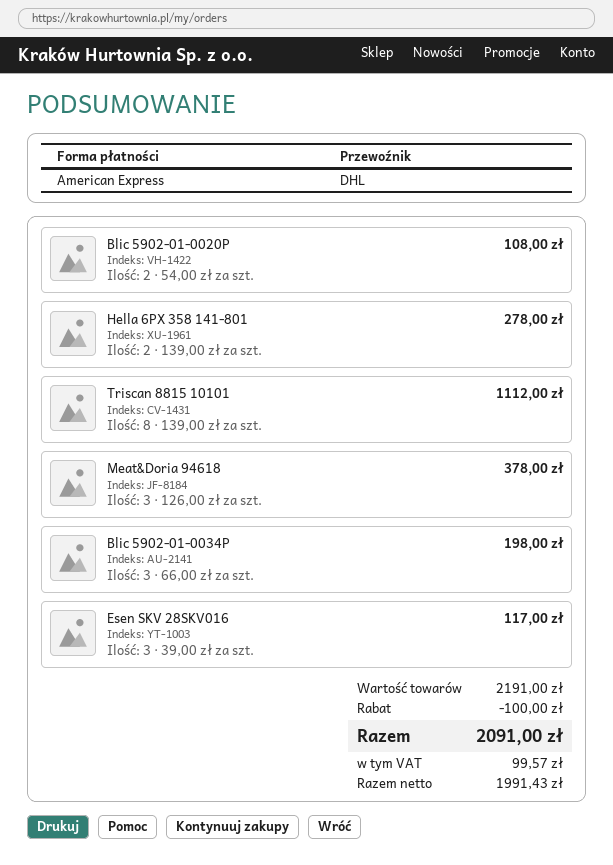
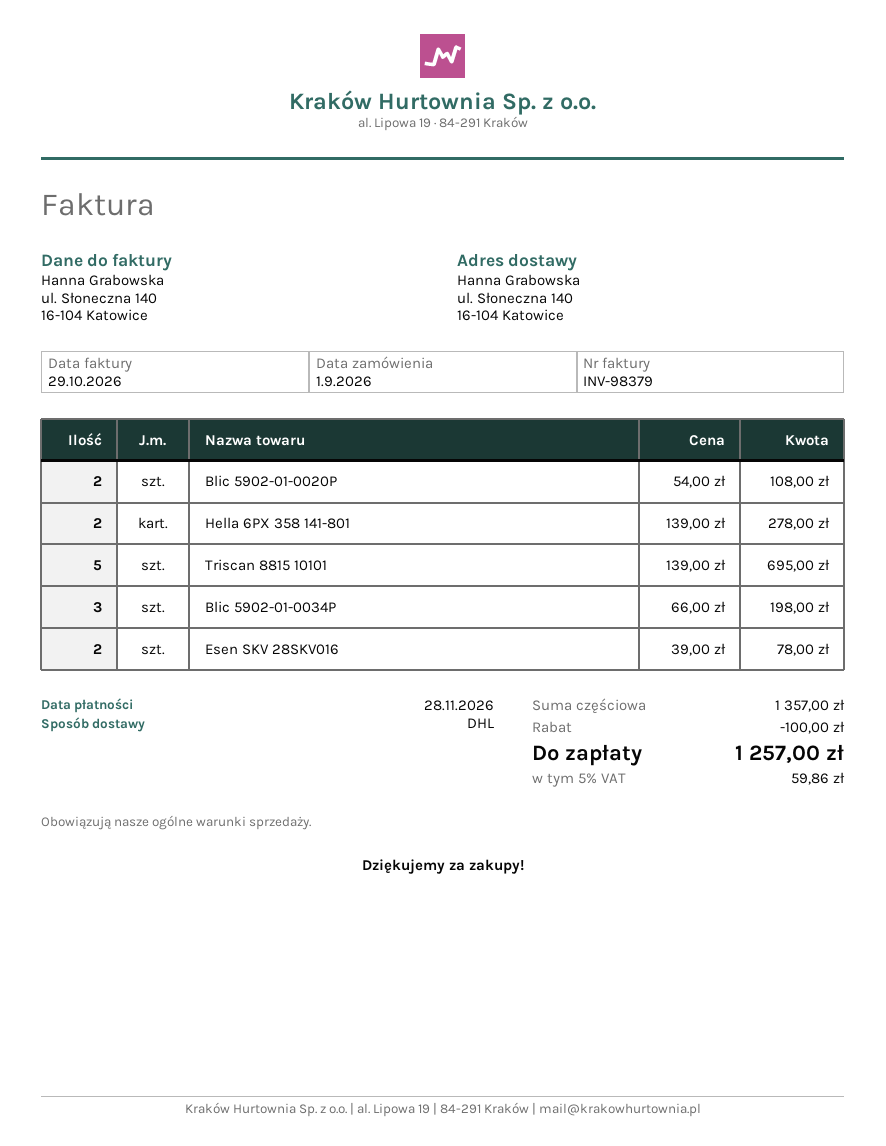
Triscan 8815 10101: 8 x 139.00 = 1112.00 -> 5 x 139.00 = 695.00
Meat&Doria 94618: 3 x 126.00 = 378.00 -> none
Esen SKV 28SKV016: 3 x 39.00 = 117.00 -> 2 x 39.00 = 78.00
subtotal: 2191.00 -> 1357.00
tax: 99.57 -> 59.86
total: 2091.00 -> 1257.00

